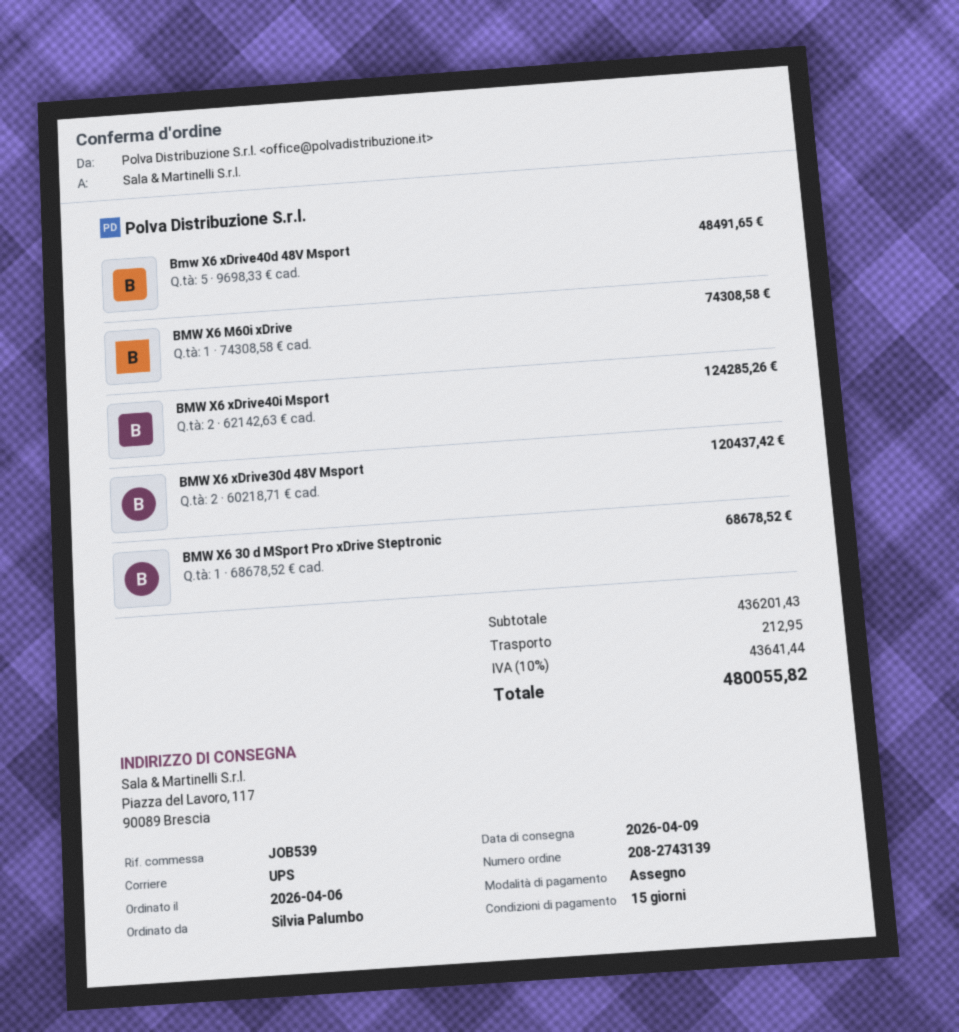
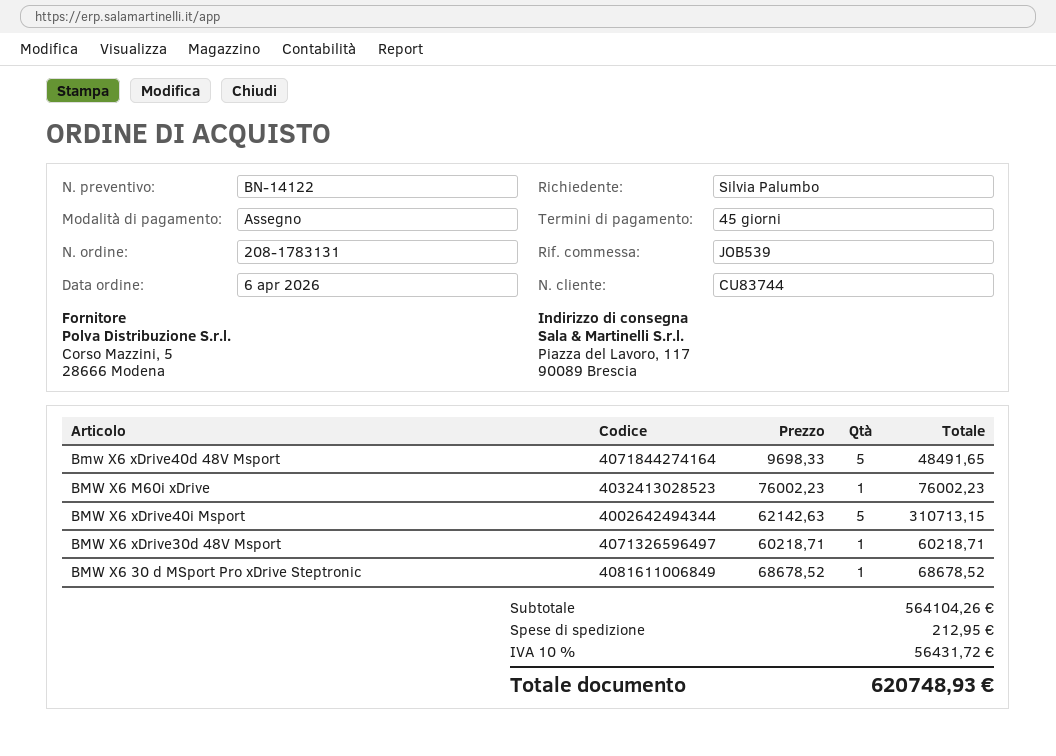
order number: 208-2743139 -> 208-1783131
payment terms: 15 days -> 45 days
BMW X6 M60i xDrive: 1 x 74308.58 = 74308.58 -> 1 x 76002.23 = 76002.23
BMW X6 xDrive40i Msport: 2 x 62142.63 = 124285.26 -> 5 x 62142.63 = 310713.15
BMW X6 xDrive30d 48V Msport: 2 x 60218.71 = 120437.42 -> 1 x 60218.71 = 60218.71
subtotal: 436201.43 -> 564104.26
tax: 10% = 43641.44 -> 10% = 56431.72
total: 480055.82 -> 620748.93

